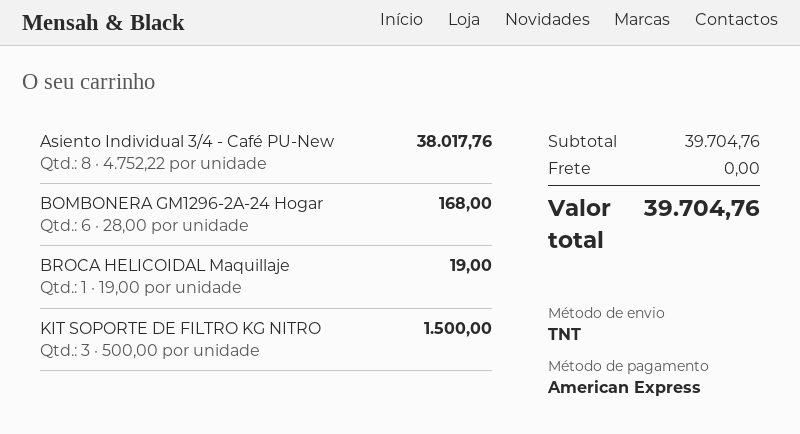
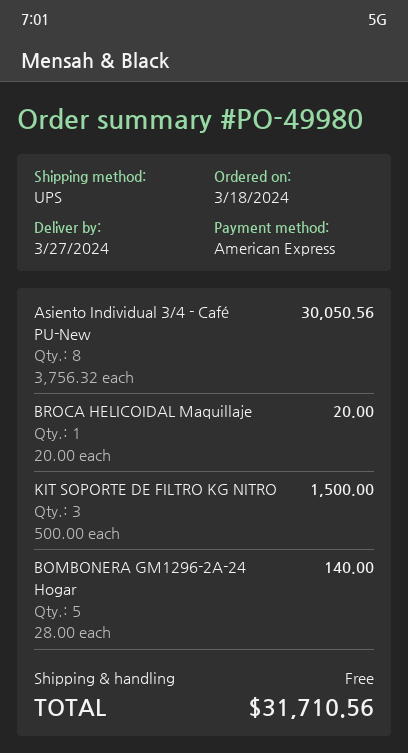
shipping method: TNT -> UPS
Asiento Individual 3/4 - Café PU-New: 8 x 4752.22 = 38017.76 -> 8 x 3756.32 = 30050.56
BOMBONERA GM1296-2A-24 Hogar: 6 x 28.00 = 168.00 -> 5 x 28.00 = 140.00
BROCA HELICOIDAL Maquillaje: 1 x 19.00 = 19.00 -> 1 x 20.00 = 20.00
total: 39704.76 -> 31710.56

